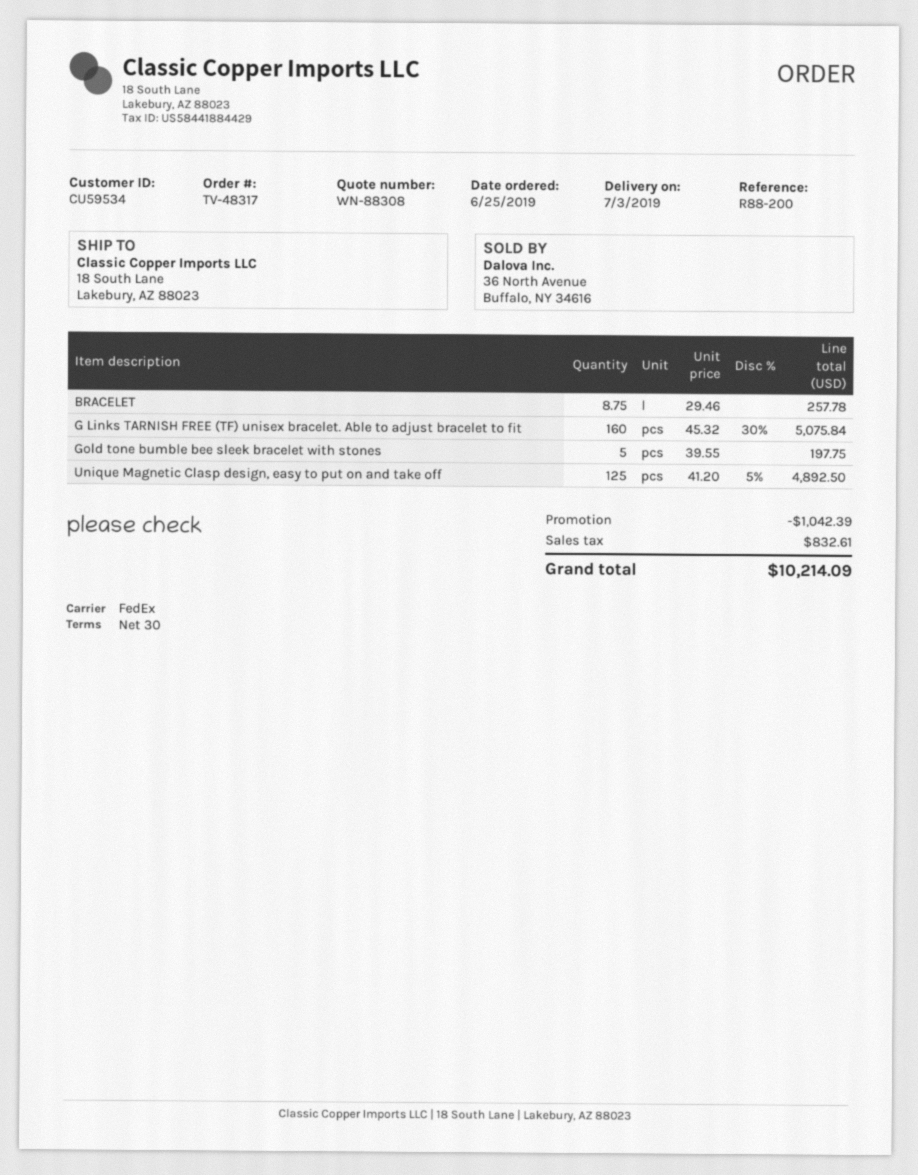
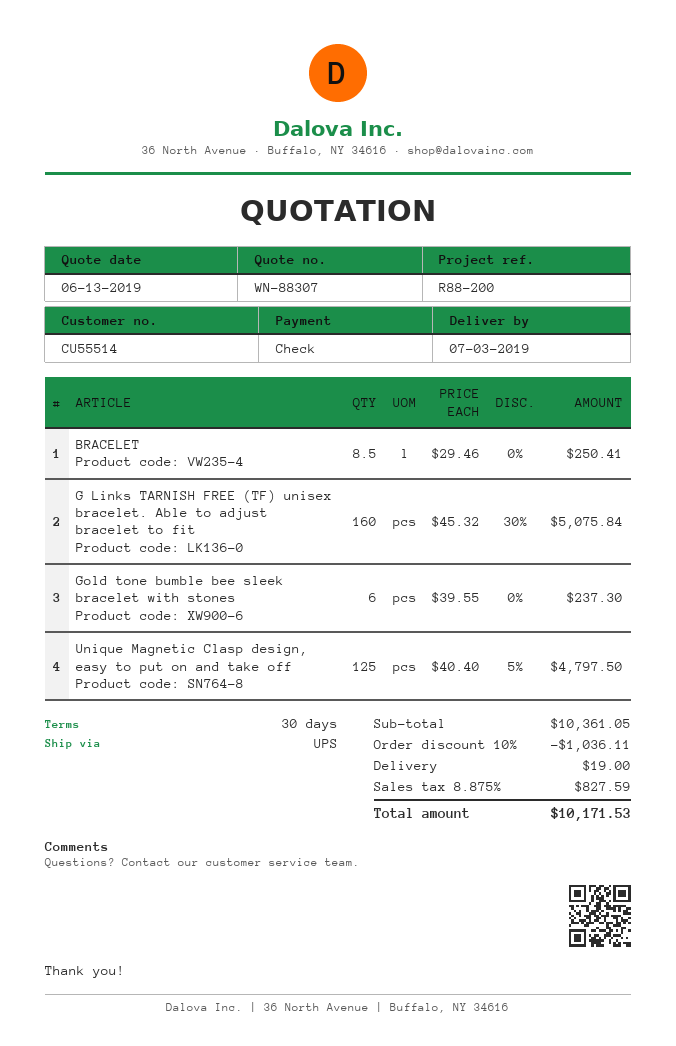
quote number: WN-88308 -> WN-88307
customer number: CU59534 -> CU55514
shipping method: FedEx -> UPS
BRACELET: 8.75 x 29.46 = 257.78 -> 8.5 x 29.46 = 250.41
Gold tone bumble bee sleek bracelet with stones: 5 x 39.55 = 197.75 -> 6 x 39.55 = 237.30
Unique Magnetic Clasp design, easy to put on and take off: 125 x 41.20 - 5% = 4892.50 -> 125 x 40.40 - 5% = 4797.50
discount: 1042.39 -> 1036.11
shipping: none -> 19.00
tax: 832.61 -> 827.59
total: 10214.09 -> 10171.53

